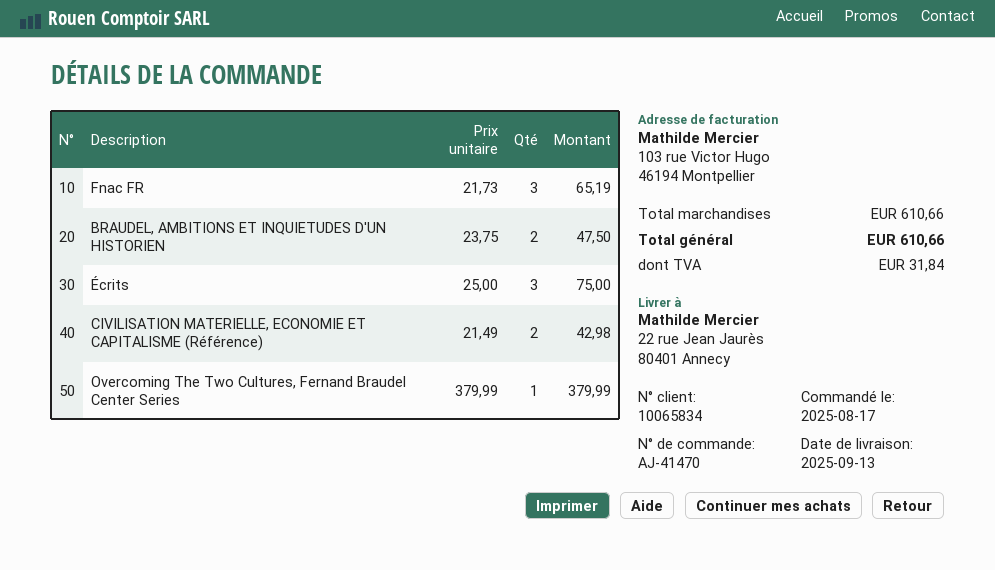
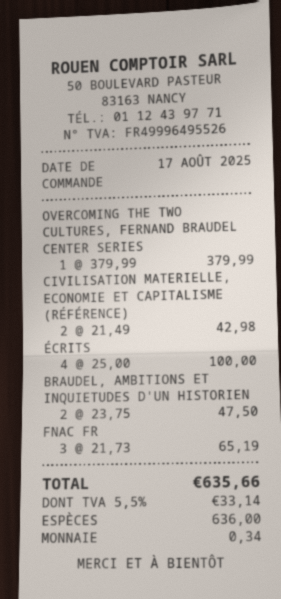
Écrits: 3 x 25.00 = 75.00 -> 4 x 25.00 = 100.00
tax: 31.84 -> 33.14
total: 610.66 -> 635.66

